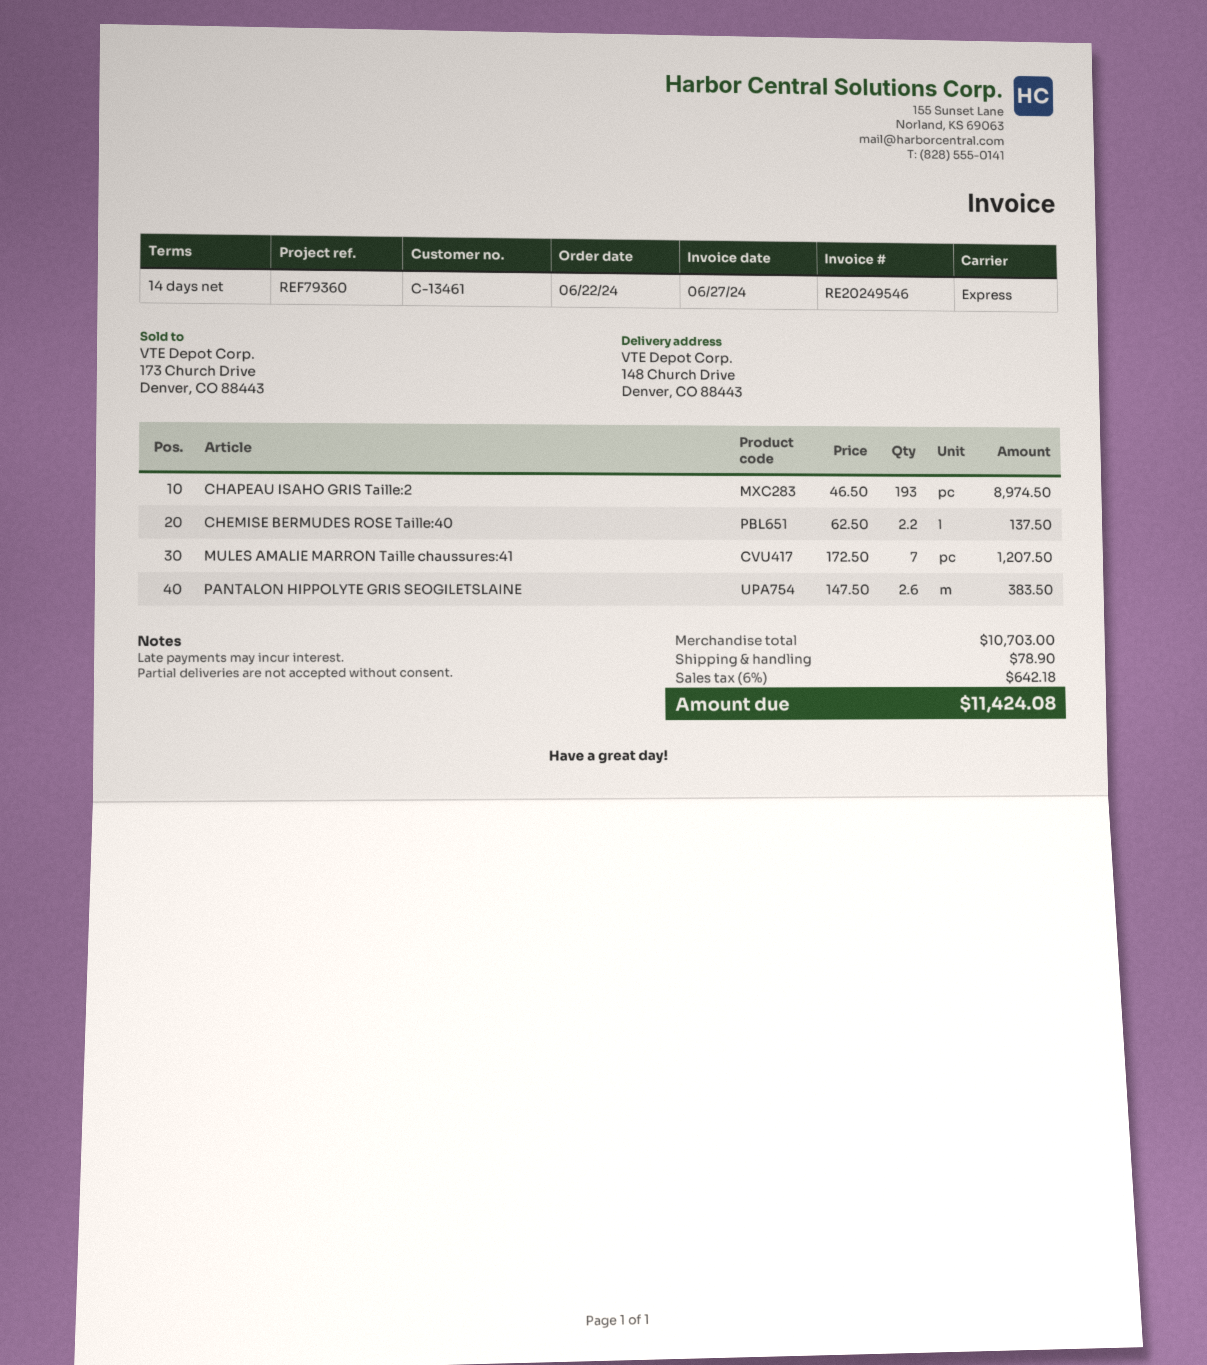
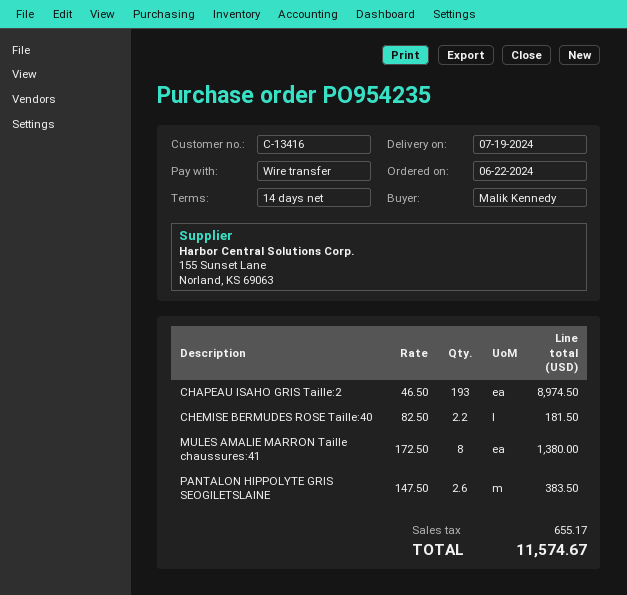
customer number: C-13461 -> C-13416
CHEMISE BERMUDES ROSE Taille:40: 2.2 x 62.50 = 137.50 -> 2.2 x 82.50 = 181.50
MULES AMALIE MARRON Taille chaussures:41: 7 x 172.50 = 1207.50 -> 8 x 172.50 = 1380.00
shipping: 78.90 -> none
tax: 642.18 -> 655.17
total: 11424.08 -> 11574.67

